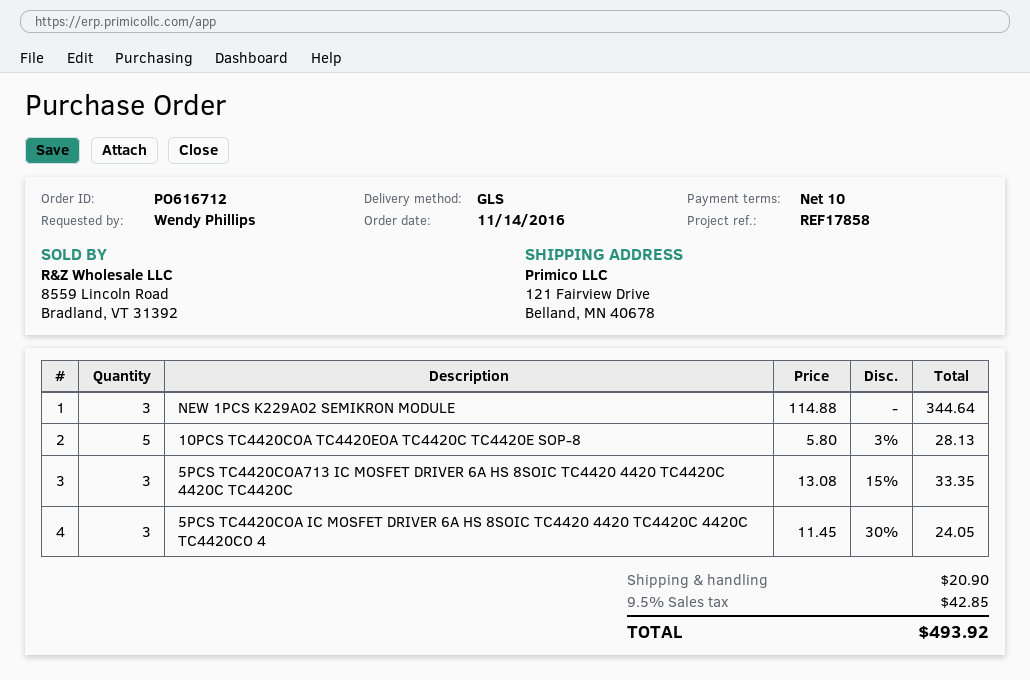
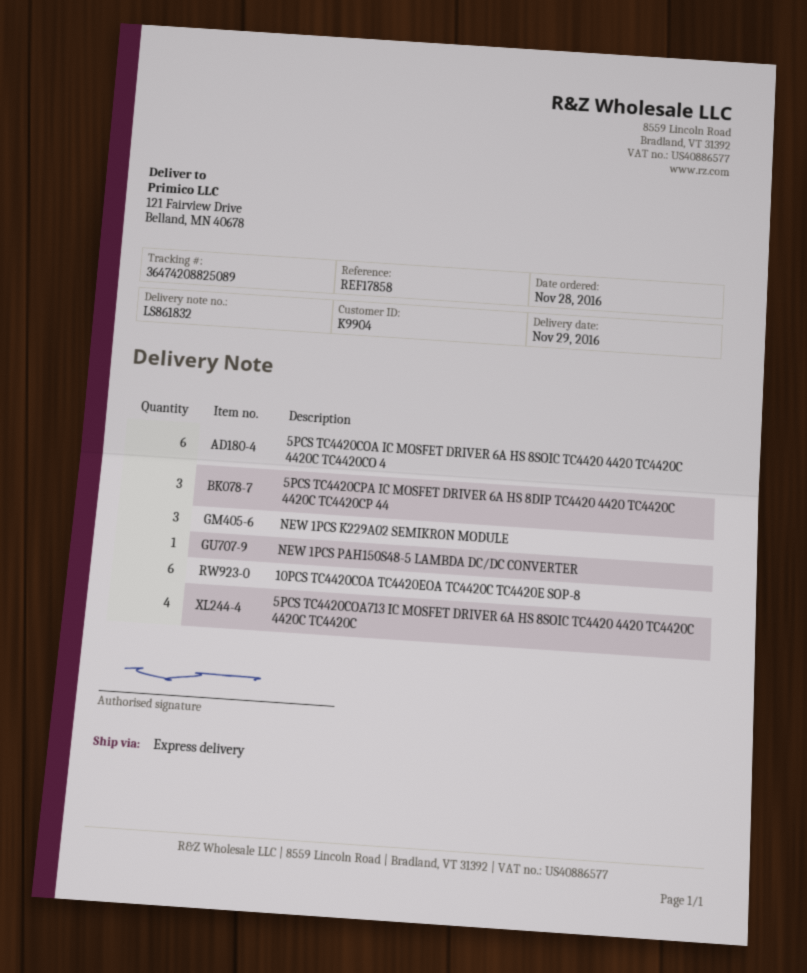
order date: 2016-11-14 -> 2016-11-28
shipping method: GLS -> express
10PCS TC4420COA TC4420EOA TC4420C TC4420E SOP-8: 5 -> 6
5PCS TC4420COA713 IC MOSFET DRIVER 6A HS 8SOIC TC4420 4420 TC4420C 4420C TC4420C: 3 -> 4
5PCS TC4420COA IC MOSFET DRIVER 6A HS 8SOIC TC4420 4420 TC4420C 4420C TC4420CO 4: 3 -> 6
5PCS TC4420CPA IC MOSFET DRIVER 6A HS 8DIP TC4420 4420 TC4420C 4420C TC4420CP 44: none -> 3
NEW 1PCS PAH150S48-5 LAMBDA DC/DC CONVERTER: none -> 1

